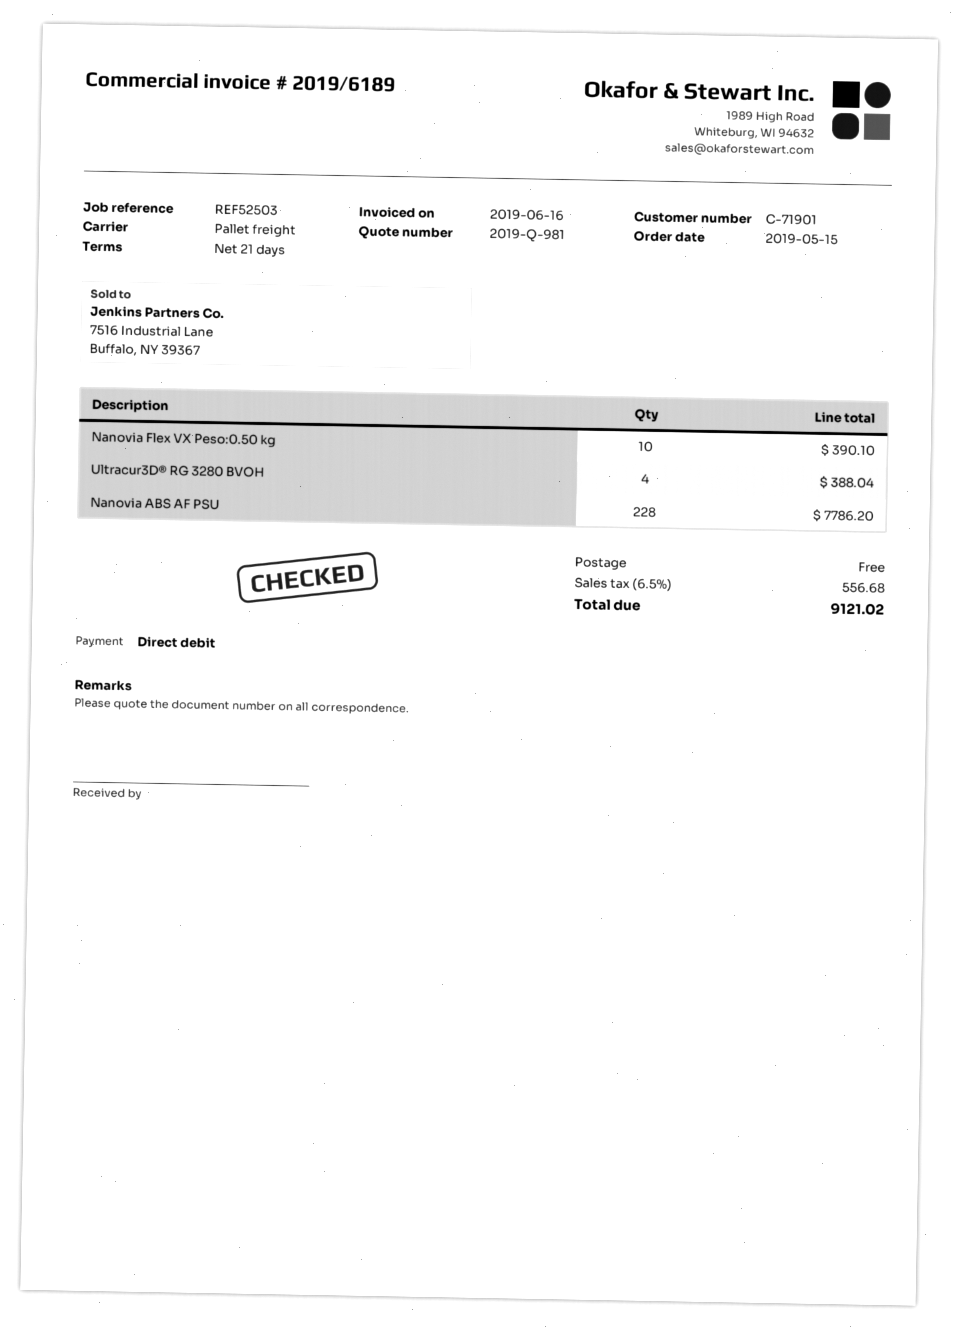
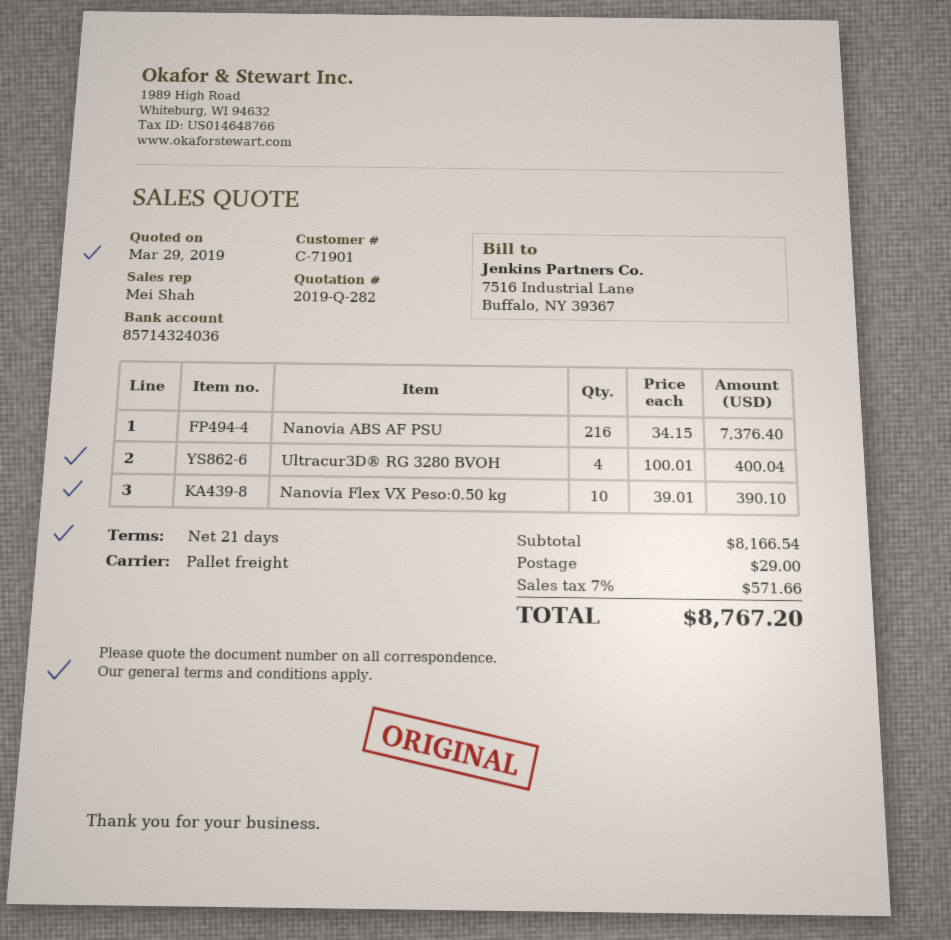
quote number: 2019-Q-981 -> 2019-Q-282
Ultracur3D® RG 3280 BVOH: 4 for 388.04 -> 4 for 400.04
Nanovia ABS AF PSU: 228 for 7786.20 -> 216 for 7376.40
shipping: 0.00 -> 29.00
tax: 6.5% = 556.68 -> 7% = 571.66
total: 9121.02 -> 8767.20

